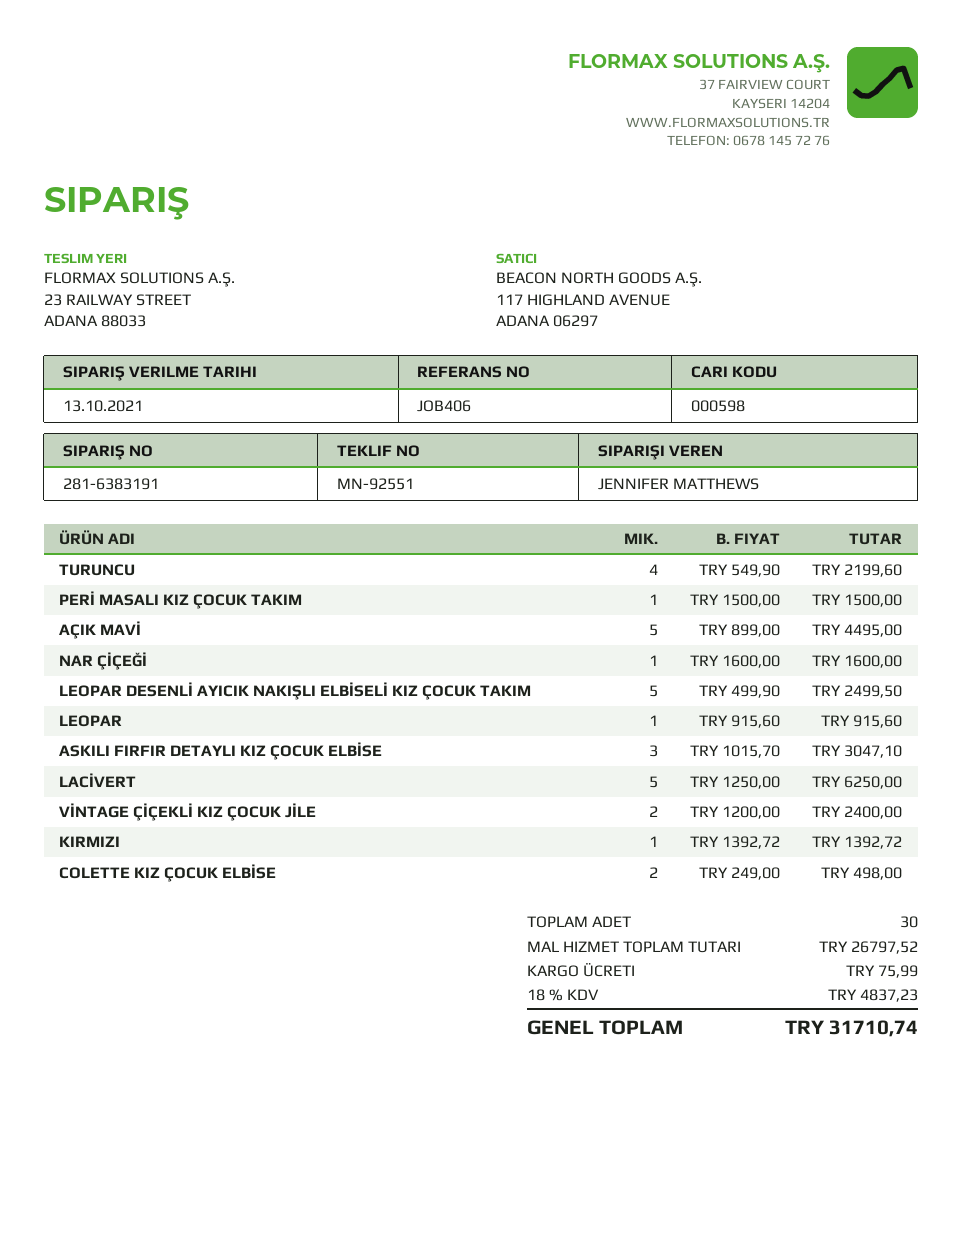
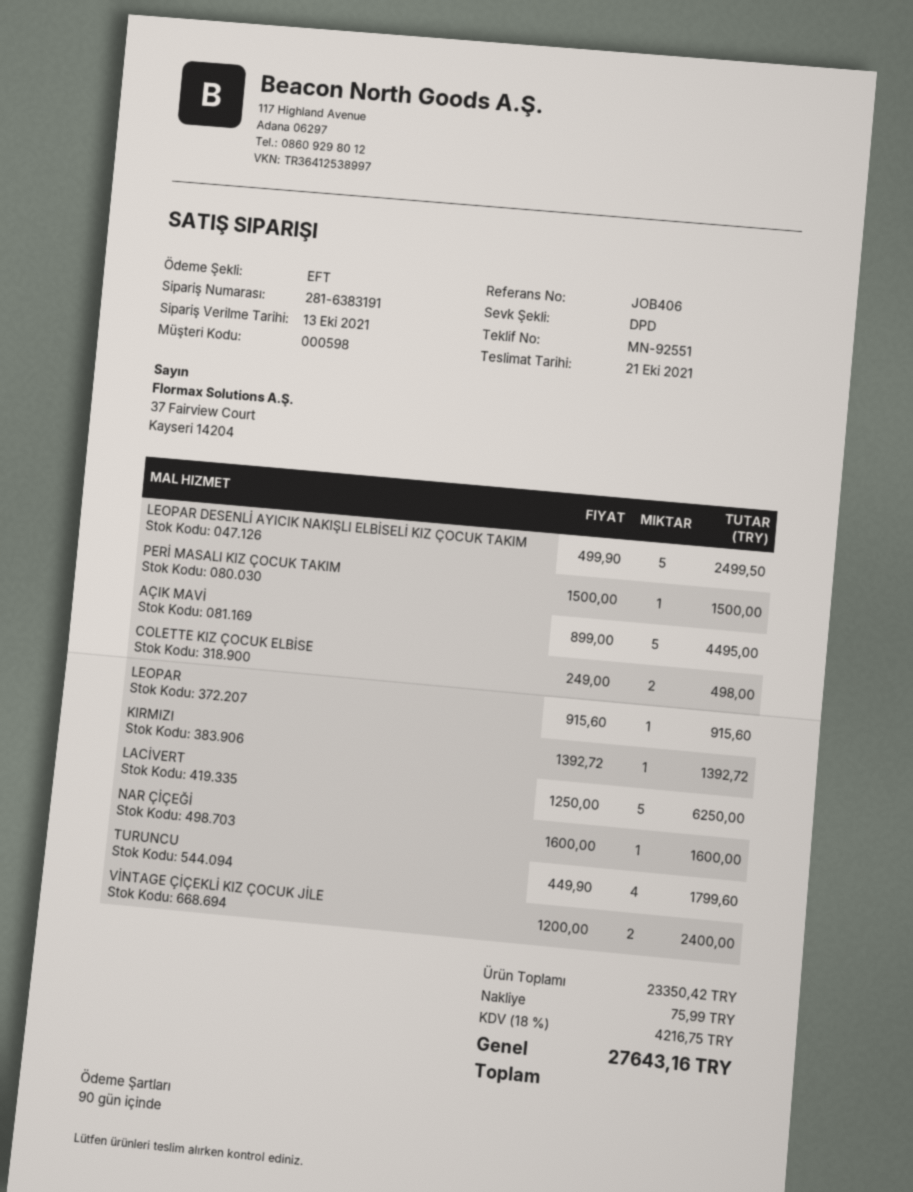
TURUNCU: 4 x 549.90 = 2199.60 -> 4 x 449.90 = 1799.60
ASKILI FIRFIR DETAYLI KIZ ÇOCUK ELBİSE: 3 x 1015.70 = 3047.10 -> none
subtotal: 26797.52 -> 23350.42
tax: 18% = 4837.23 -> 18% = 4216.75
total: 31710.74 -> 27643.16

